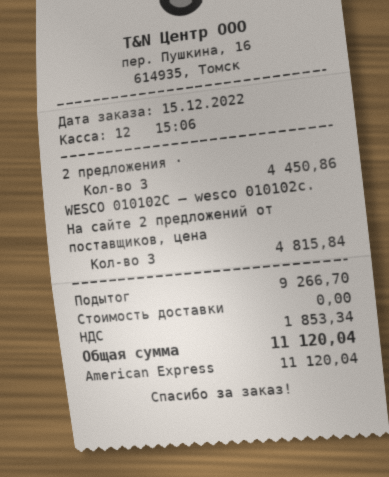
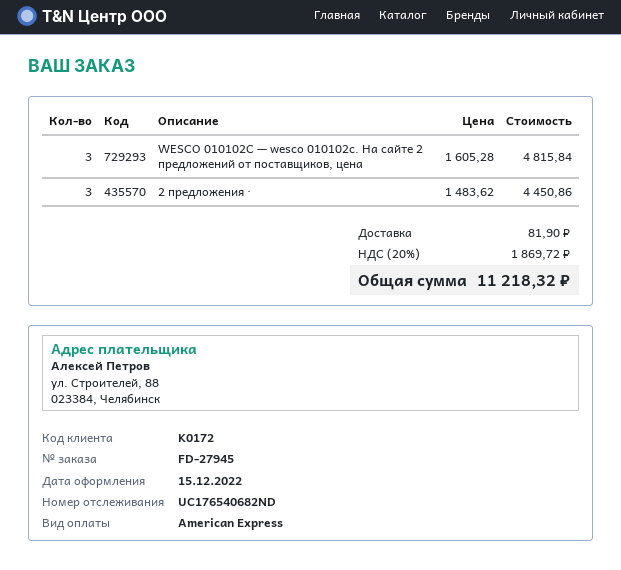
shipping: 0.00 -> 81.90
tax: 1853.34 -> 1869.72
total: 11120.04 -> 11218.32

